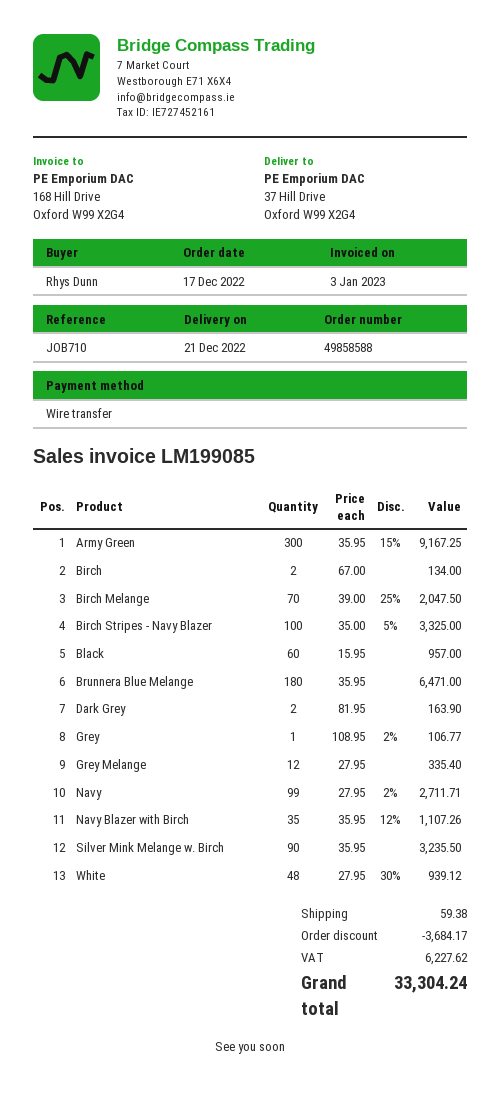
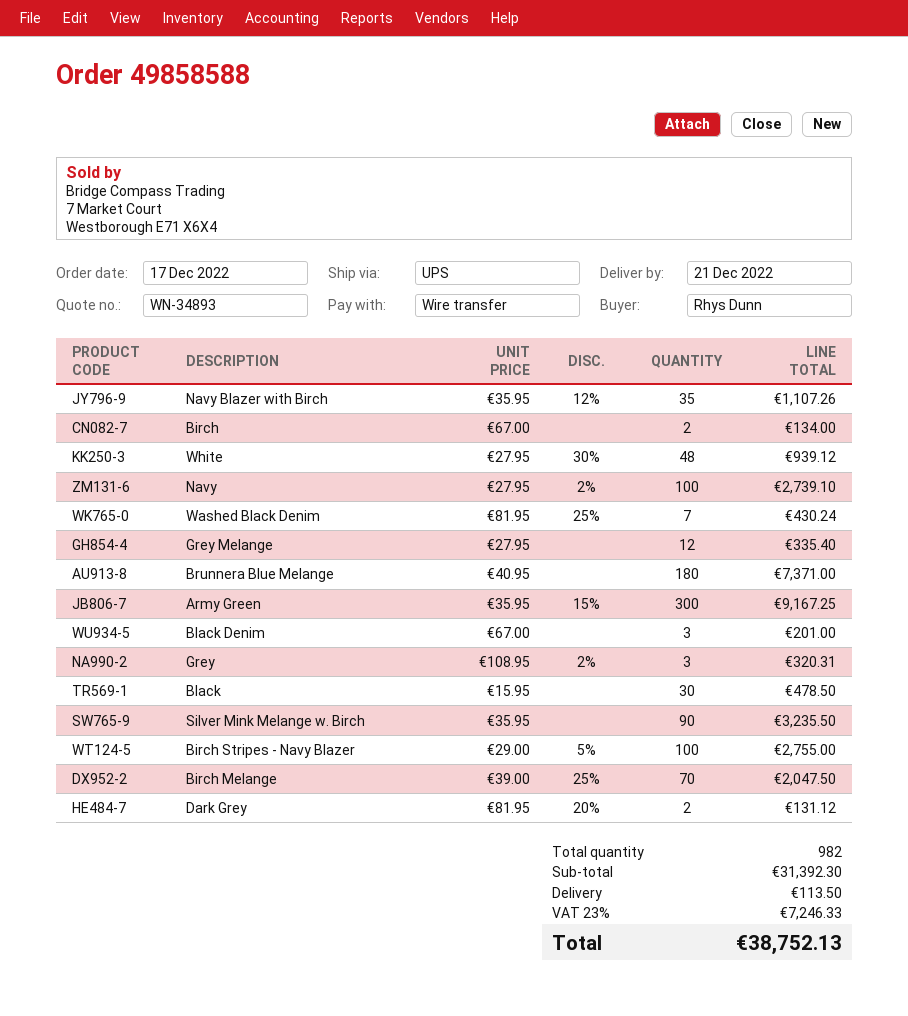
Birch Stripes - Navy Blazer: 100 x 35.00 - 5% = 3325.00 -> 100 x 29.00 - 5% = 2755.00
Black: 60 x 15.95 = 957.00 -> 30 x 15.95 = 478.50
Brunnera Blue Melange: 180 x 35.95 = 6471.00 -> 180 x 40.95 = 7371.00
Dark Grey: 2 x 81.95 = 163.90 -> 2 x 81.95 - 20% = 131.12
Grey: 1 x 108.95 - 2% = 106.77 -> 3 x 108.95 - 2% = 320.31
Navy: 99 x 27.95 - 2% = 2711.71 -> 100 x 27.95 - 2% = 2739.10
Washed Black Denim: none -> 7 x 81.95 - 25% = 430.24
Black Denim: none -> 3 x 67.00 = 201.00
discount: 3684.17 -> none
shipping: 59.38 -> 113.50
tax: 6227.62 -> 7246.33
total: 33304.24 -> 38752.13

